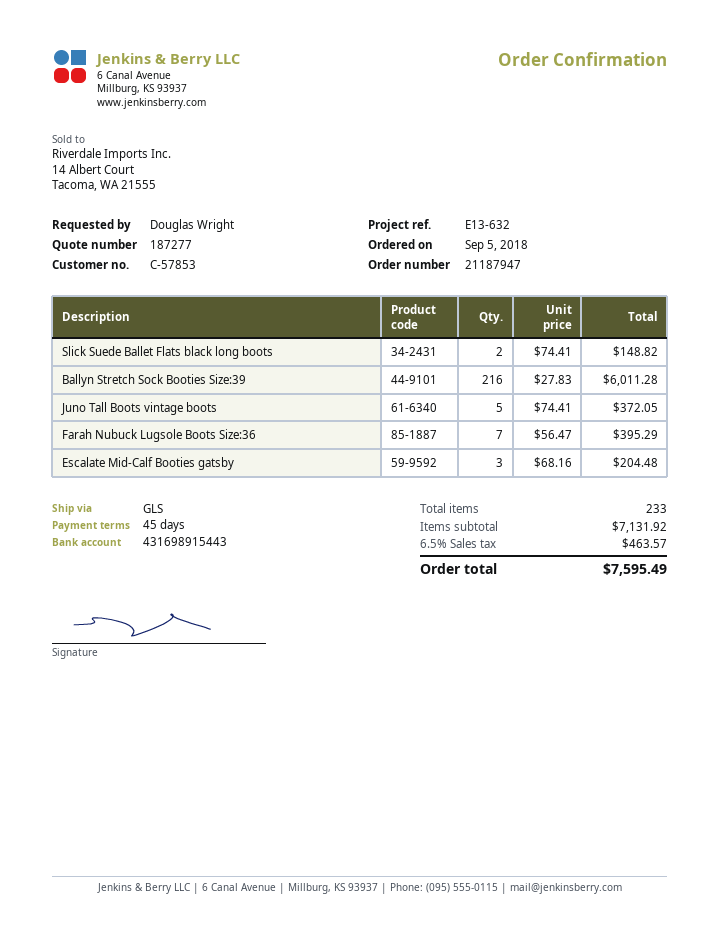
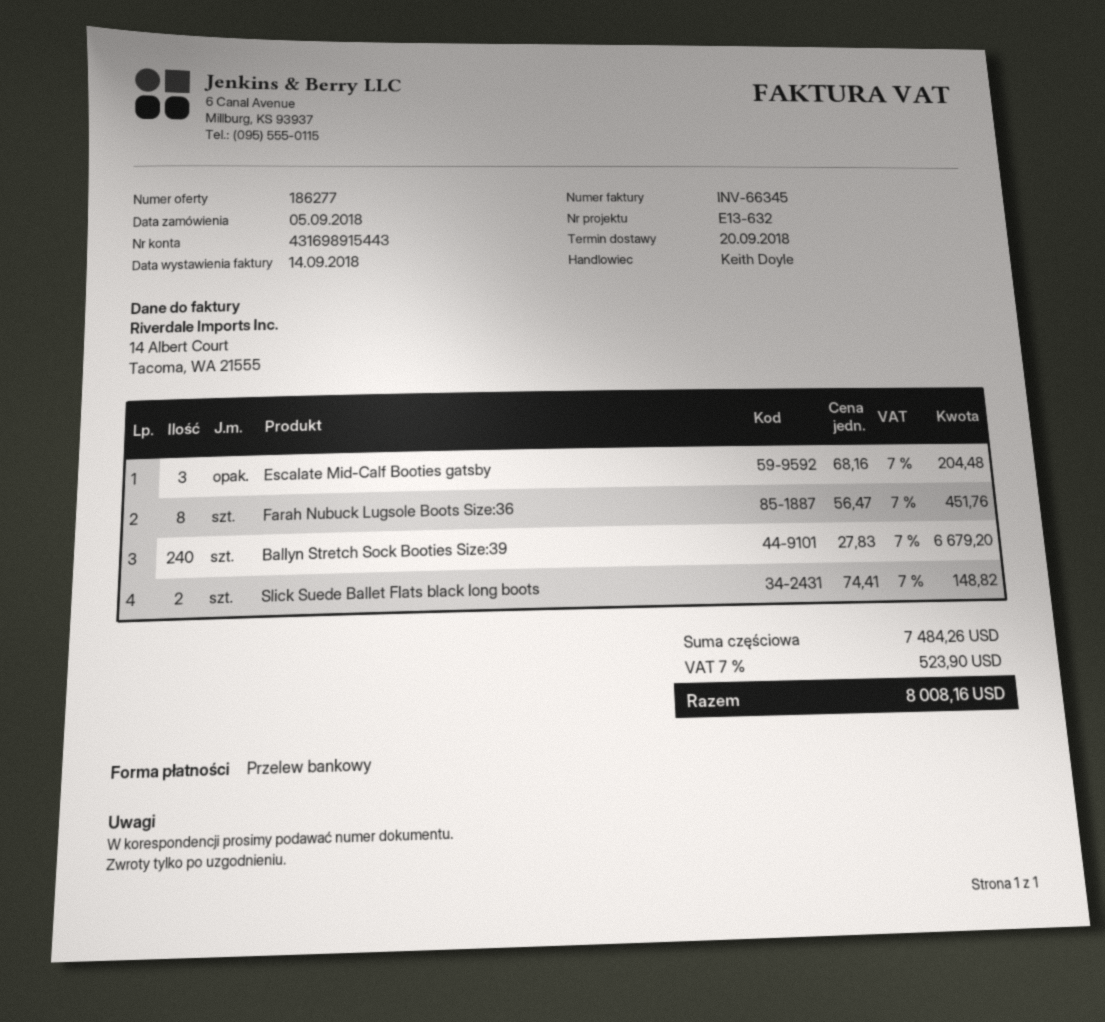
quote number: 187277 -> 186277
Ballyn Stretch Sock Booties Size:39: 216 x 27.83 = 6011.28 -> 240 x 27.83 = 6679.20
Juno Tall Boots vintage boots: 5 x 74.41 = 372.05 -> none
Farah Nubuck Lugsole Boots Size:36: 7 x 56.47 = 395.29 -> 8 x 56.47 = 451.76
subtotal: 7131.92 -> 7484.26
tax: 6.5% = 463.57 -> 7% = 523.90
total: 7595.49 -> 8008.16

